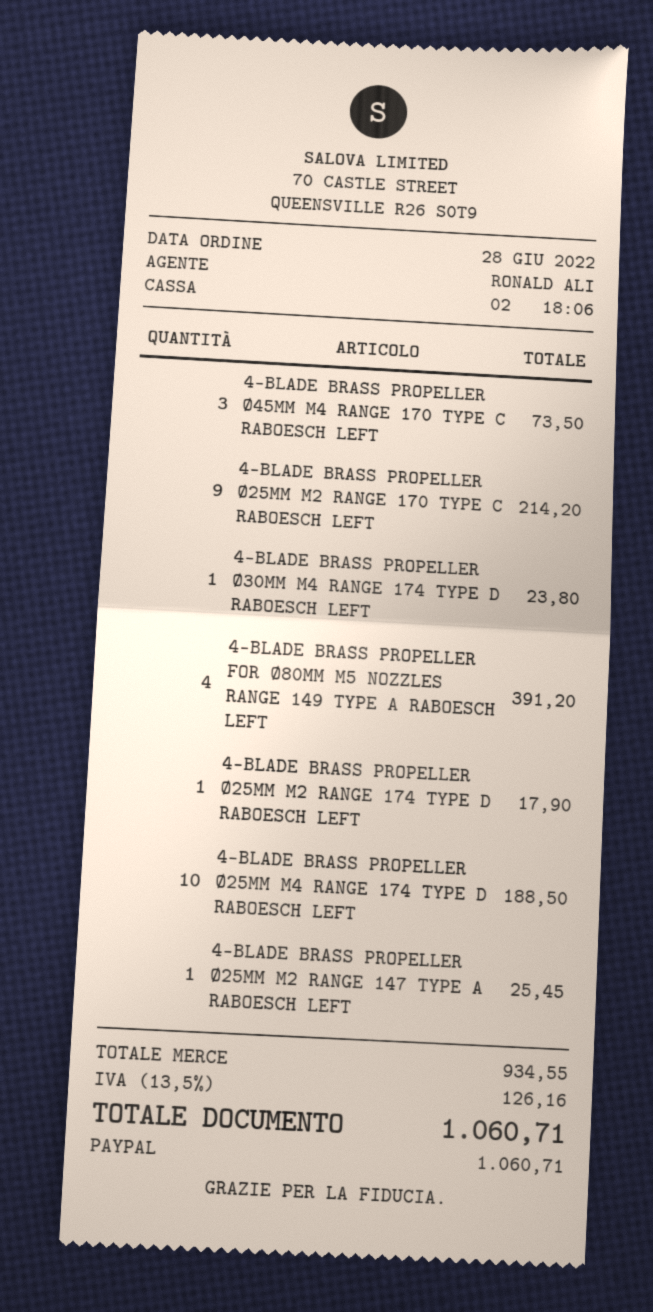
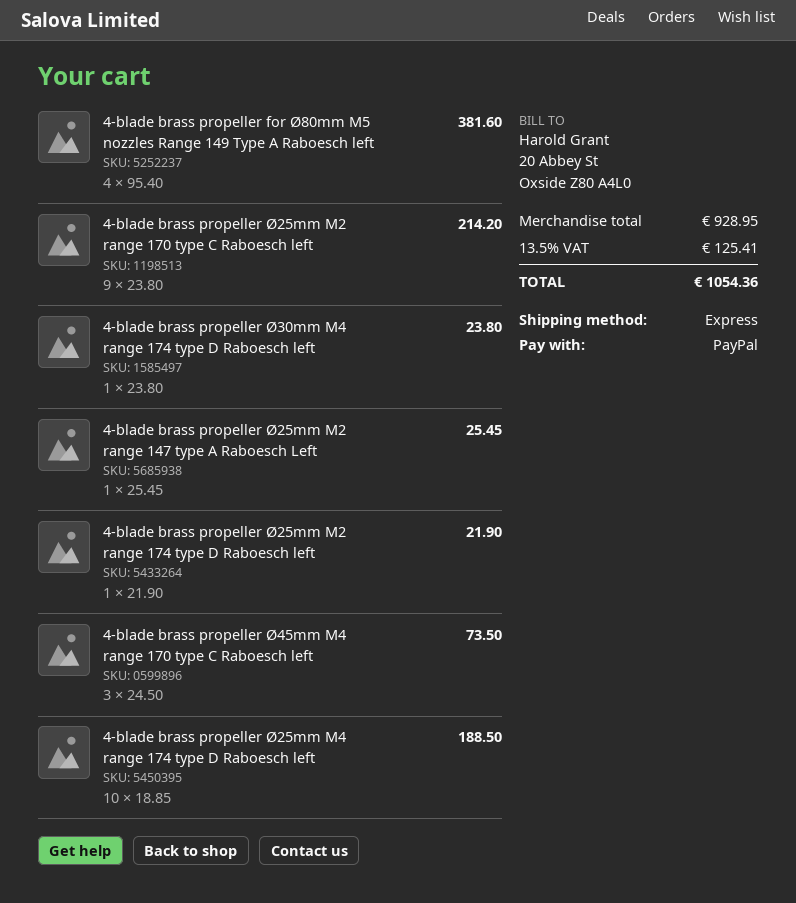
4-BLADE BRASS PROPELLER FOR Ø80MM M5 NOZZLES RANGE 149 TYPE A RABOESCH LEFT: 4 for 391.20 -> 4 for 381.60
4-BLADE BRASS PROPELLER Ø25MM M2 RANGE 174 TYPE D RABOESCH LEFT: 1 for 17.90 -> 1 for 21.90
subtotal: 934.55 -> 928.95
tax: 13.5% = 126.16 -> 13.5% = 125.41
total: 1060.71 -> 1054.36

